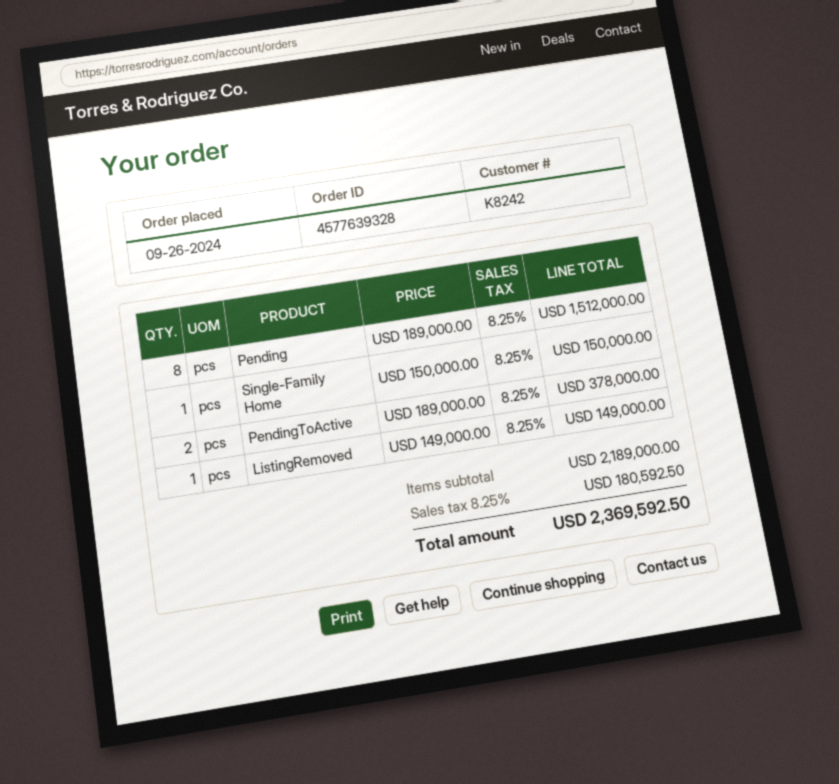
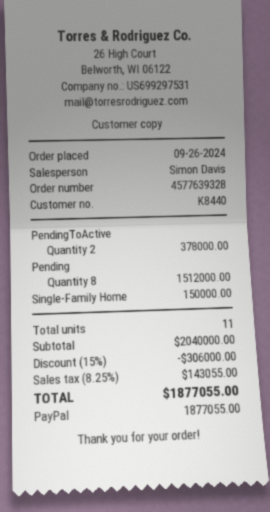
customer number: K8242 -> K8440
ListingRemoved: 1 for 149000.00 -> none
subtotal: 2189000.00 -> 2040000.00
discount: none -> 15% = 306000.00
tax: 8.25% = 180592.50 -> 8.25% = 143055.00
total: 2369592.50 -> 1877055.00

